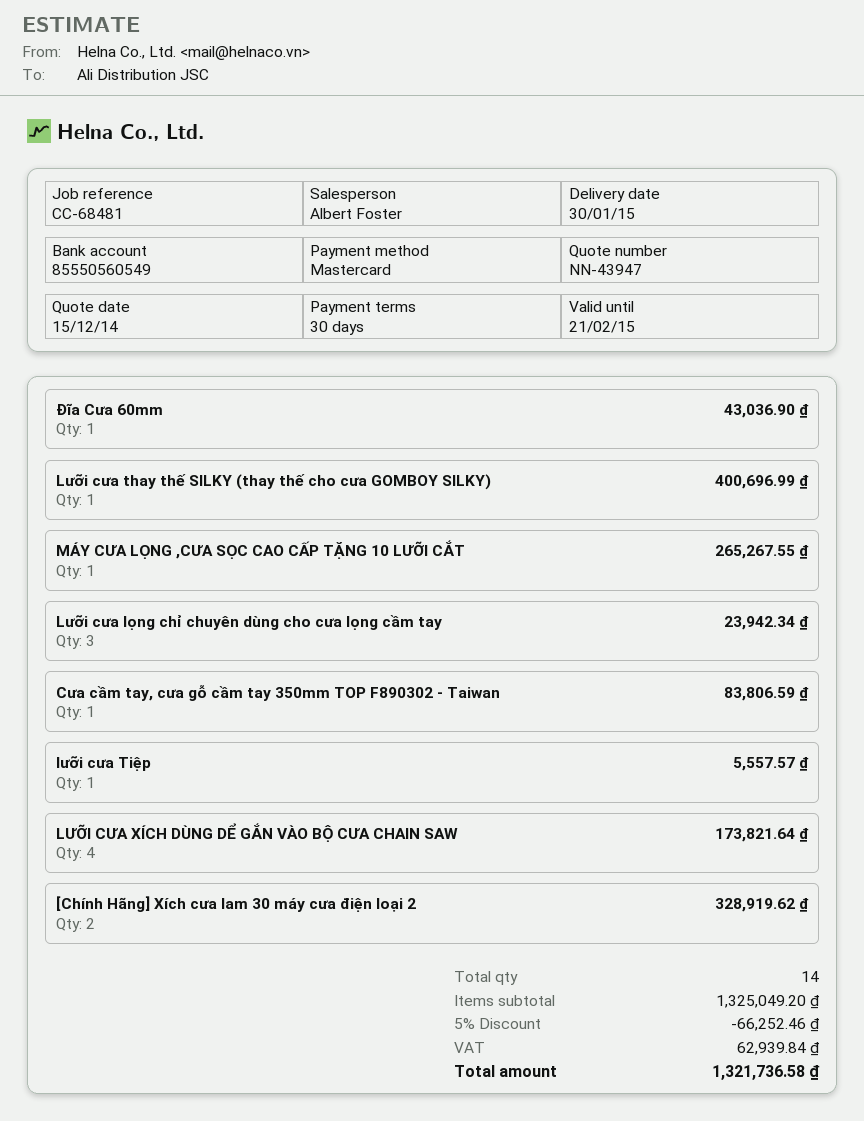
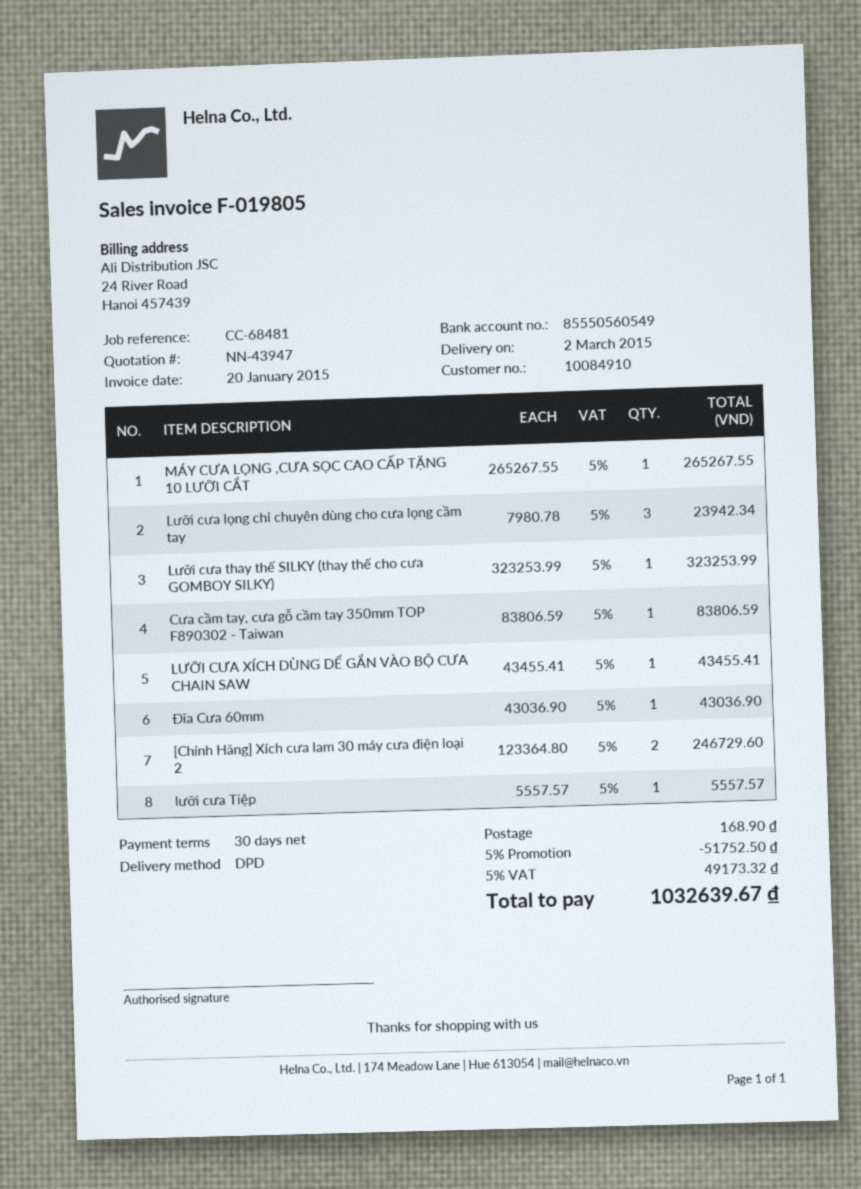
delivery date: 2015-01-30 -> 2015-03-02
Lưỡi cưa thay thế SILKY (thay thế cho cưa GOMBOY SILKY): 1 for 400696.99 -> 1 for 323253.99
LƯỠI CƯA XÍCH DÙNG DỂ GẮN VÀO BỘ CƯA CHAIN SAW: 4 for 173821.64 -> 1 for 43455.41
[Chính Hãng] Xích cưa lam 30 máy cưa điện loại 2: 2 for 328919.62 -> 2 for 246729.60
discount: 5% = 66252.46 -> 5% = 51752.50
shipping: none -> 168.90
tax: 62939.84 -> 49173.32
total: 1321736.58 -> 1032639.67

